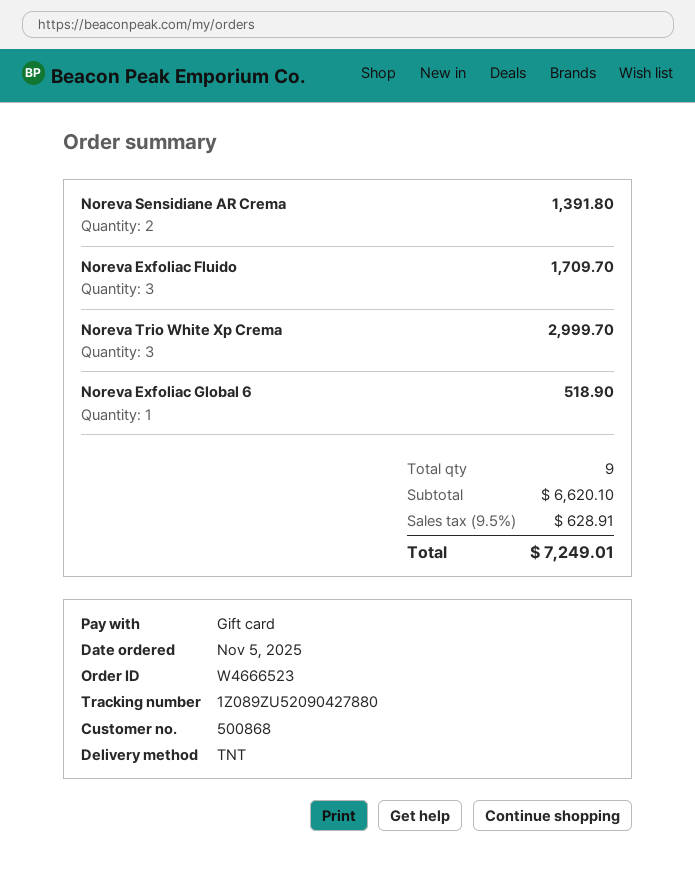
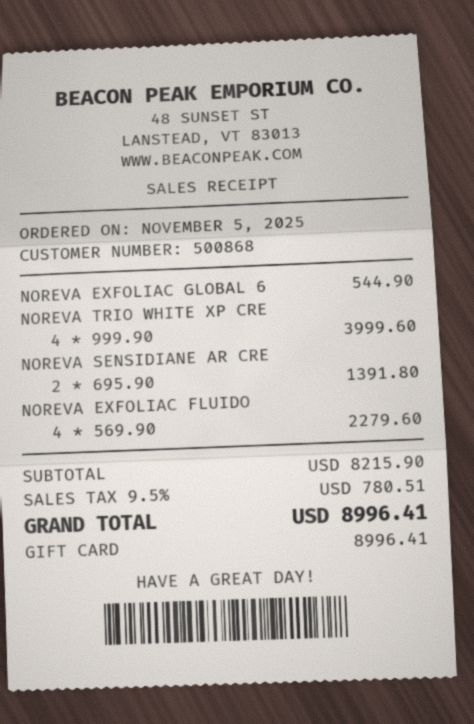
Noreva Exfoliac Fluido: 3 for 1709.70 -> 4 for 2279.60
Noreva Trio White Xp Crema: 3 for 2999.70 -> 4 for 3999.60
Noreva Exfoliac Global 6: 1 for 518.90 -> 1 for 544.90
subtotal: 6620.10 -> 8215.90
tax: 9.5% = 628.91 -> 9.5% = 780.51
total: 7249.01 -> 8996.41

